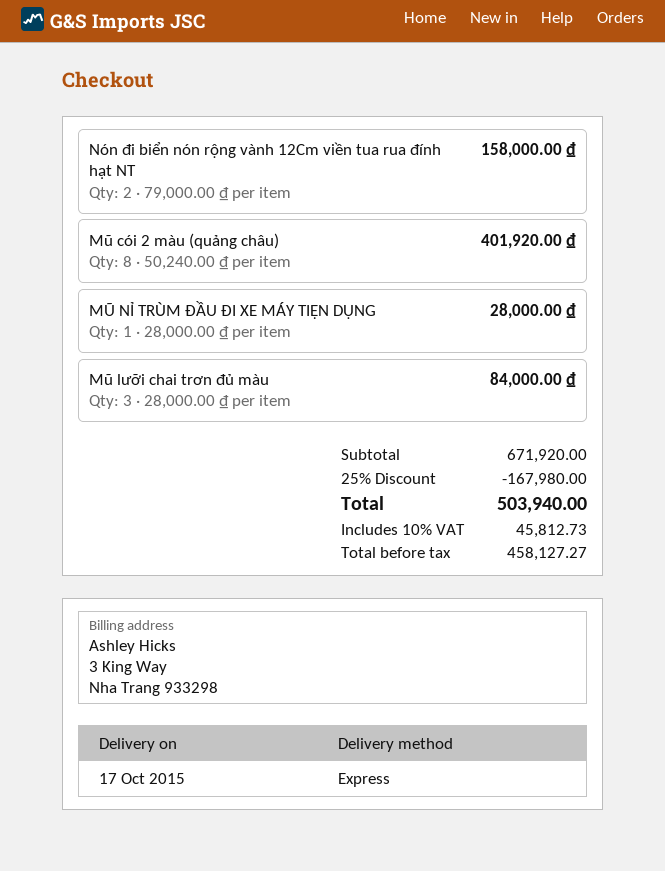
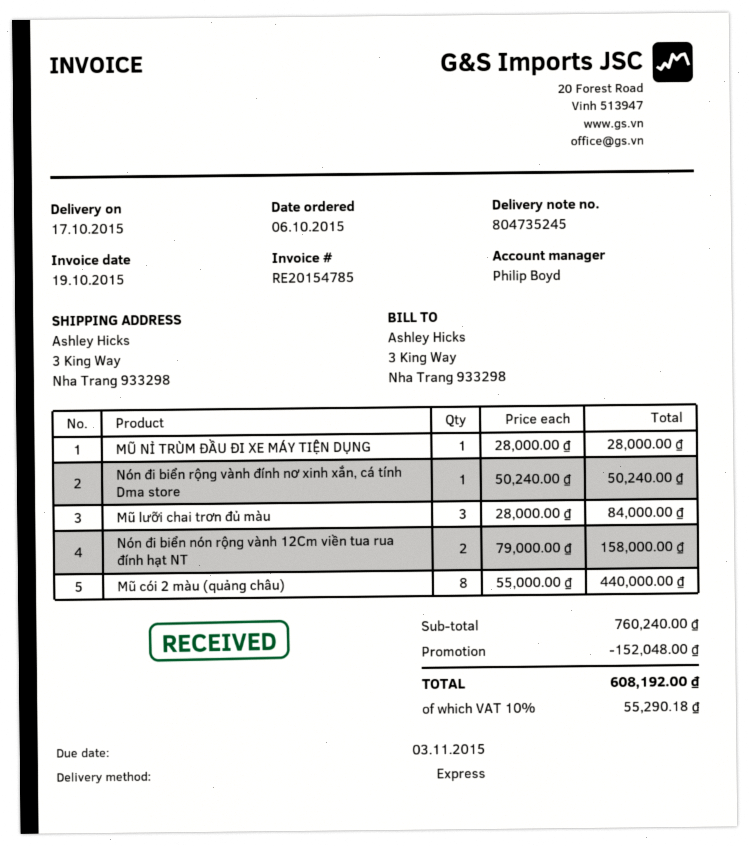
Mũ cói 2 màu (quảng châu): 8 x 50240.00 = 401920.00 -> 8 x 55000.00 = 440000.00
Nón đi biển rộng vành đính nơ xinh xắn, cá tính Dma store: none -> 1 x 50240.00 = 50240.00
subtotal: 671920.00 -> 760240.00
discount: 167980.00 -> 152048.00
tax: 10% = 45812.73 -> 10% = 55290.18
total: 503940.00 -> 608192.00

